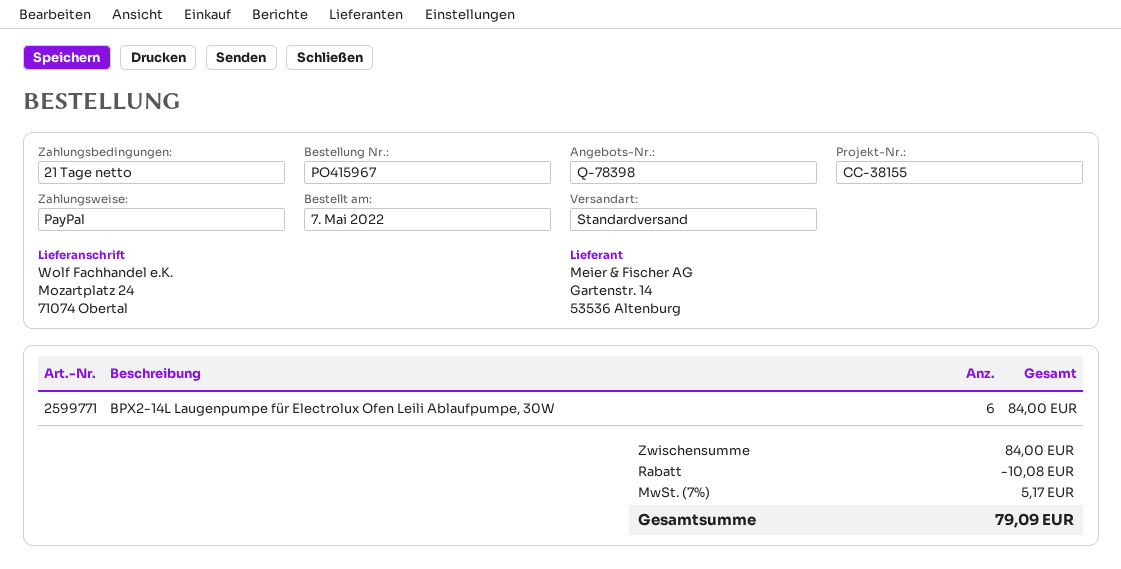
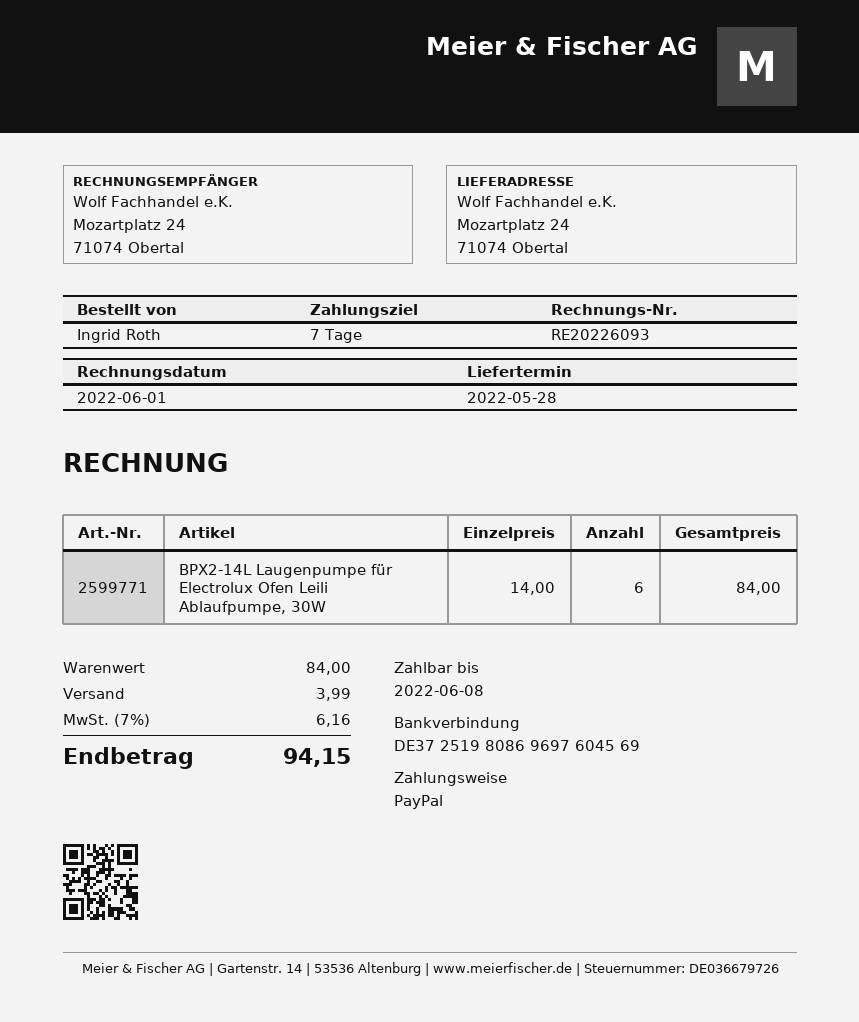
payment terms: 21 days -> 7 days
discount: 10.08 -> none
shipping: none -> 3.99
tax: 7% = 5.17 -> 7% = 6.16
total: 79.09 -> 94.15

